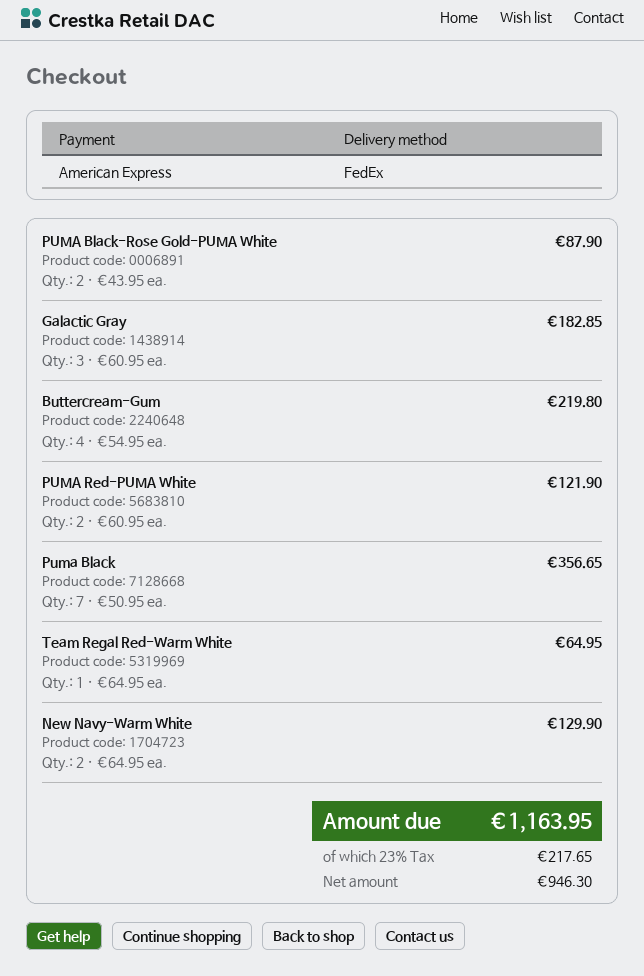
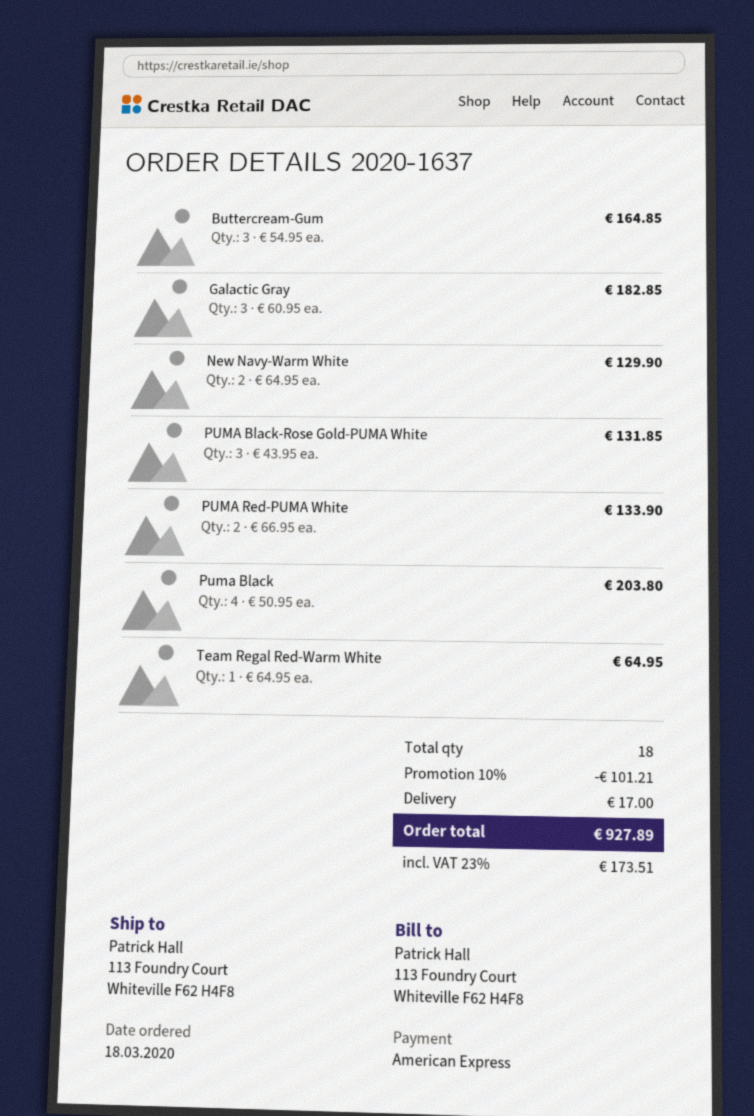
PUMA Black-Rose Gold-PUMA White: 2 x 43.95 = 87.90 -> 3 x 43.95 = 131.85
Buttercream-Gum: 4 x 54.95 = 219.80 -> 3 x 54.95 = 164.85
PUMA Red-PUMA White: 2 x 60.95 = 121.90 -> 2 x 66.95 = 133.90
Puma Black: 7 x 50.95 = 356.65 -> 4 x 50.95 = 203.80
discount: none -> 10% = 101.21
shipping: none -> 17.00
tax: 23% = 217.65 -> 23% = 173.51
total: 1163.95 -> 927.89

